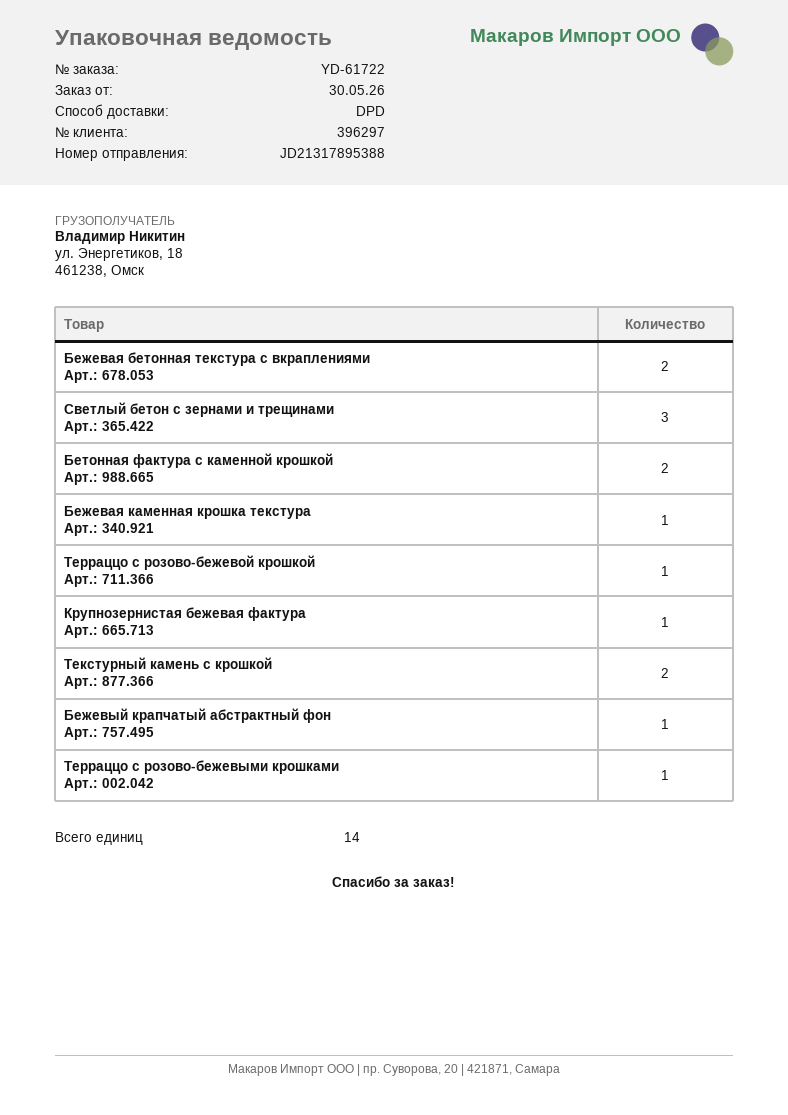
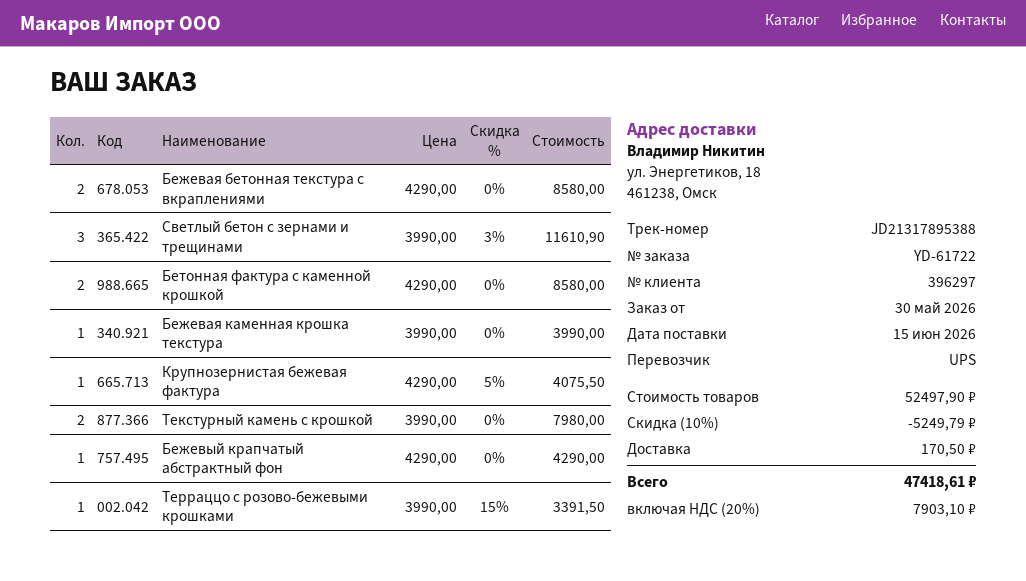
shipping method: DPD -> UPS
Терраццо с розово-бежевой крошкой: 1 -> none

